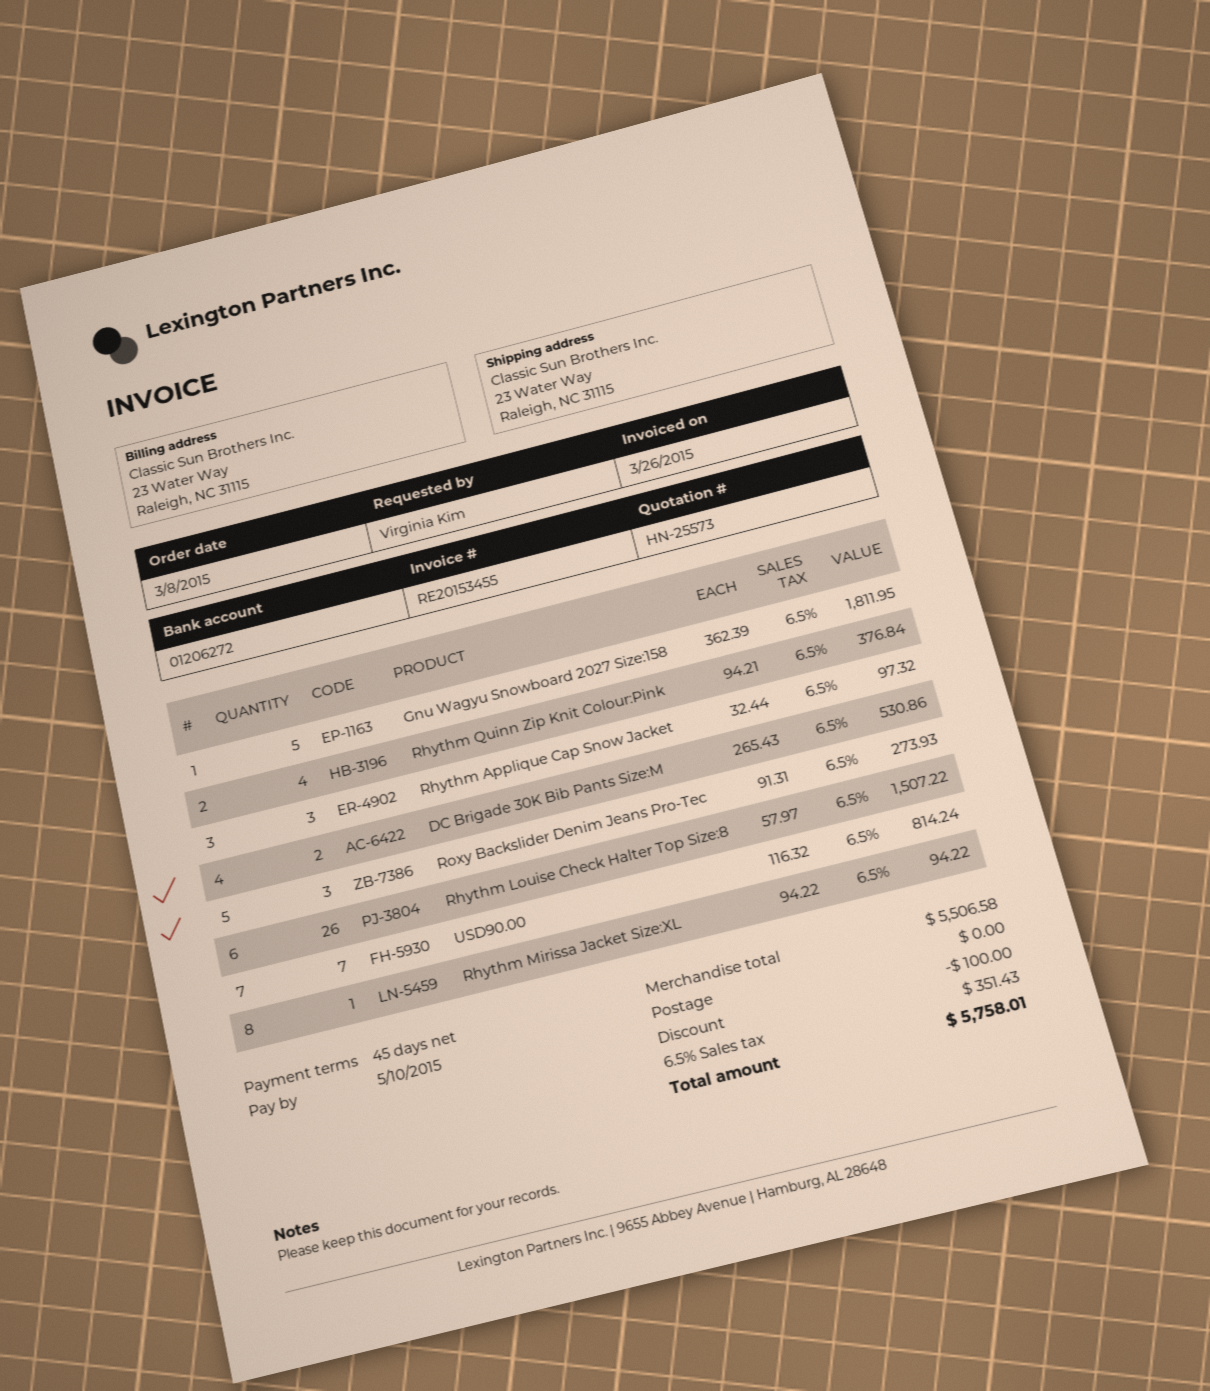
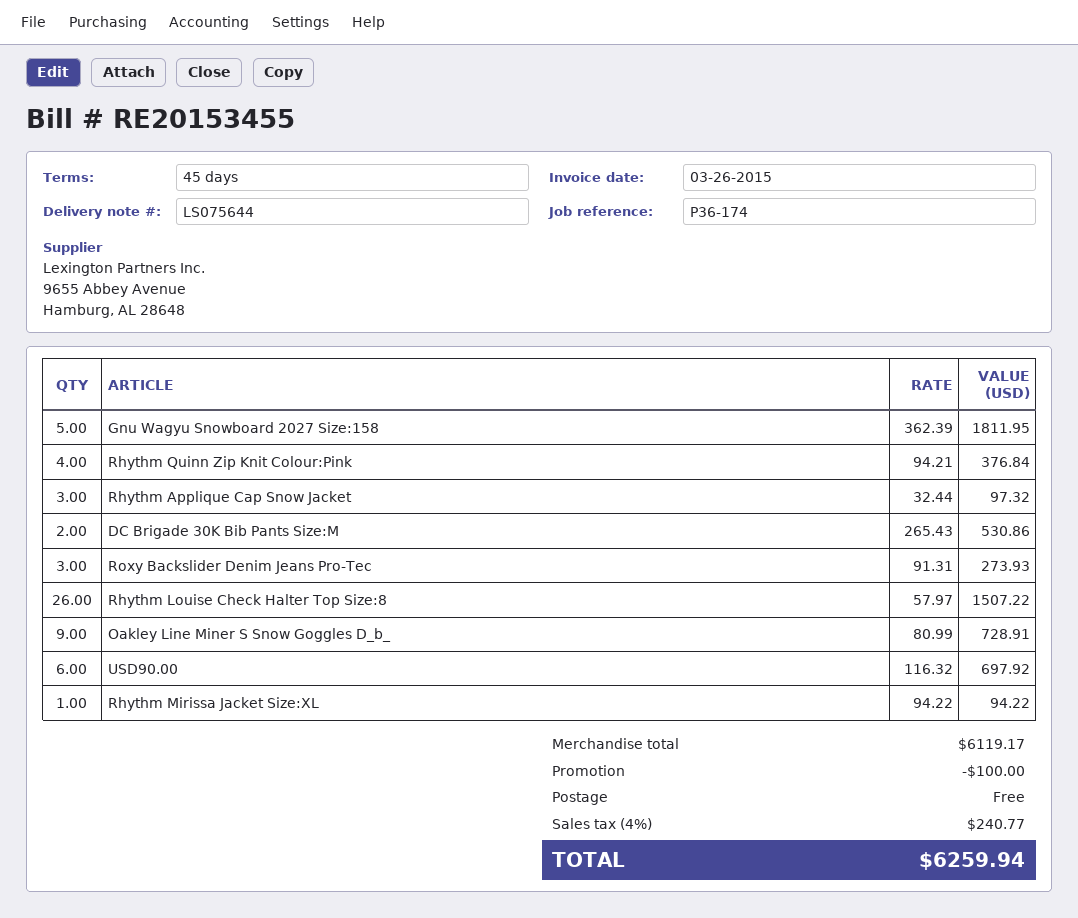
USD90.00: 7 x 116.32 = 814.24 -> 6 x 116.32 = 697.92
Oakley Line Miner S Snow Goggles D_b_: none -> 9 x 80.99 = 728.91
subtotal: 5506.58 -> 6119.17
tax: 6.5% = 351.43 -> 4% = 240.77
total: 5758.01 -> 6259.94

